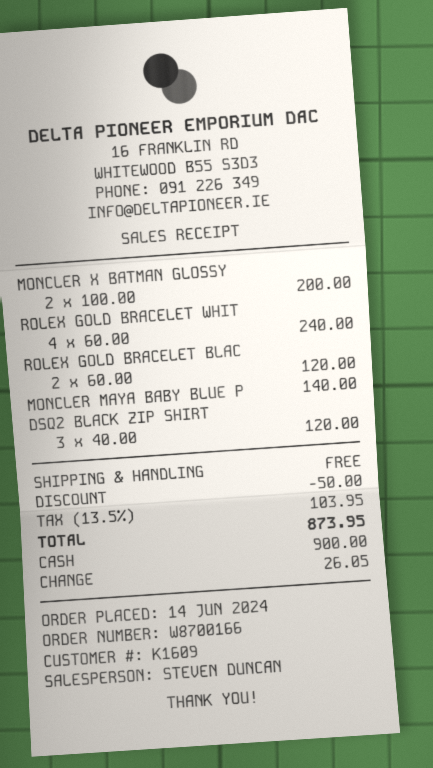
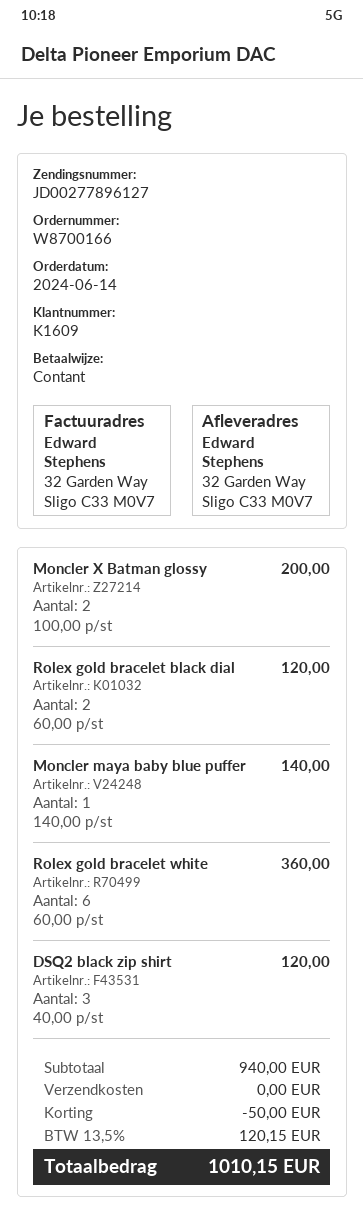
ROLEX GOLD BRACELET WHIT: 4 x 60.00 = 240.00 -> 6 x 60.00 = 360.00
tax: 13.5% = 103.95 -> 13.5% = 120.15
total: 873.95 -> 1010.15

